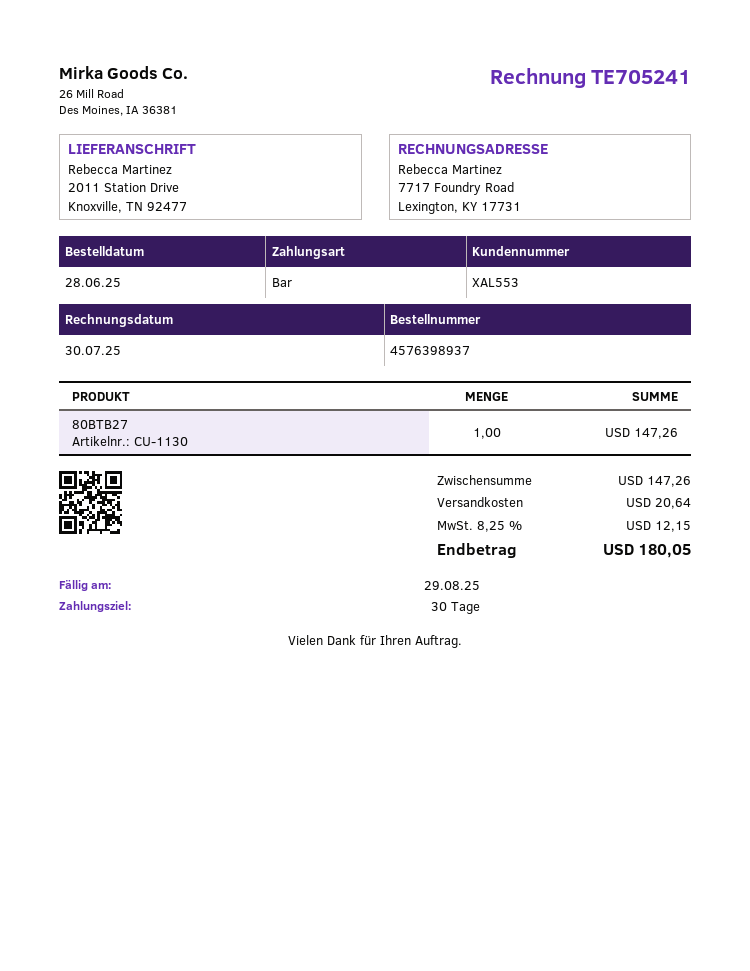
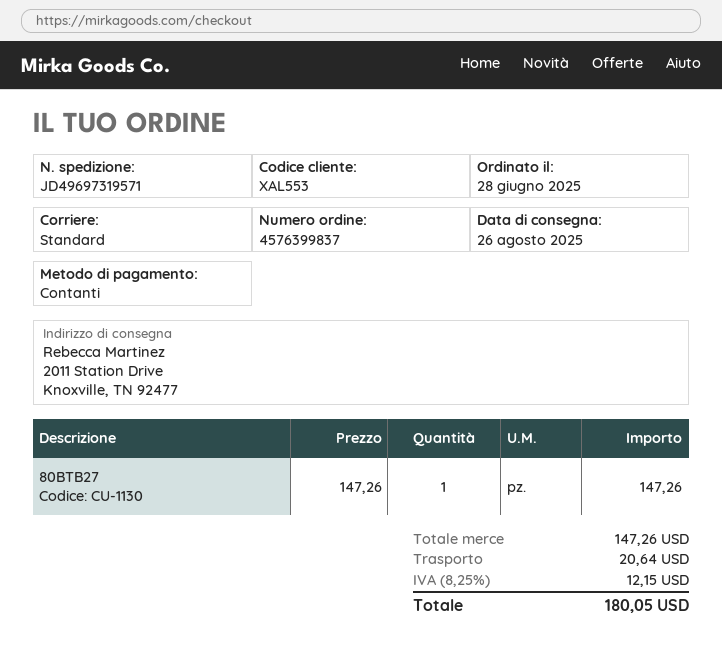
order number: 4576398937 -> 4576399837

